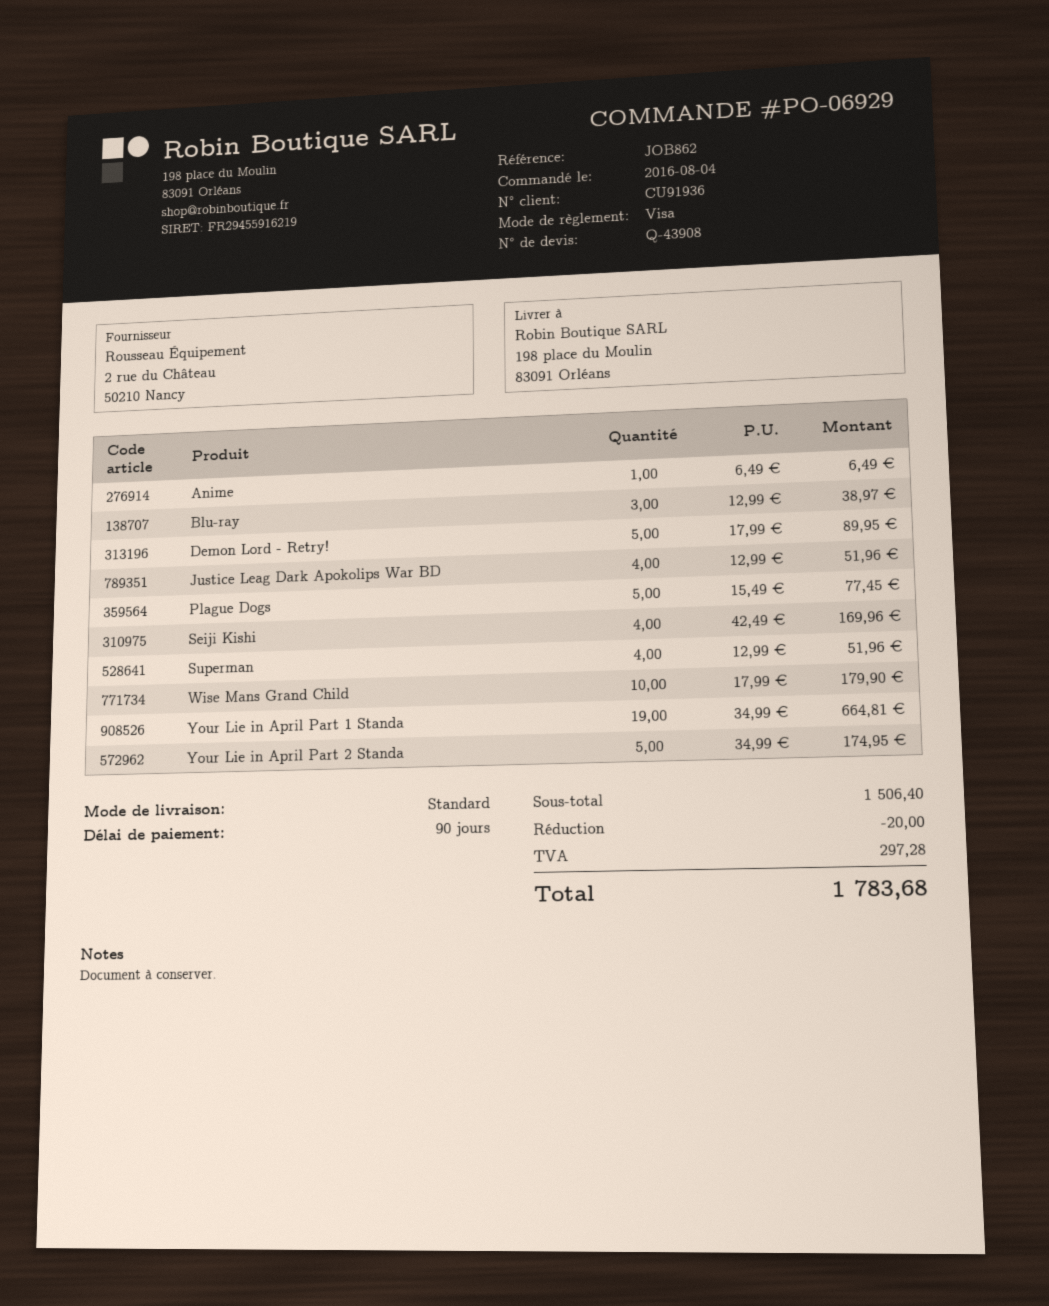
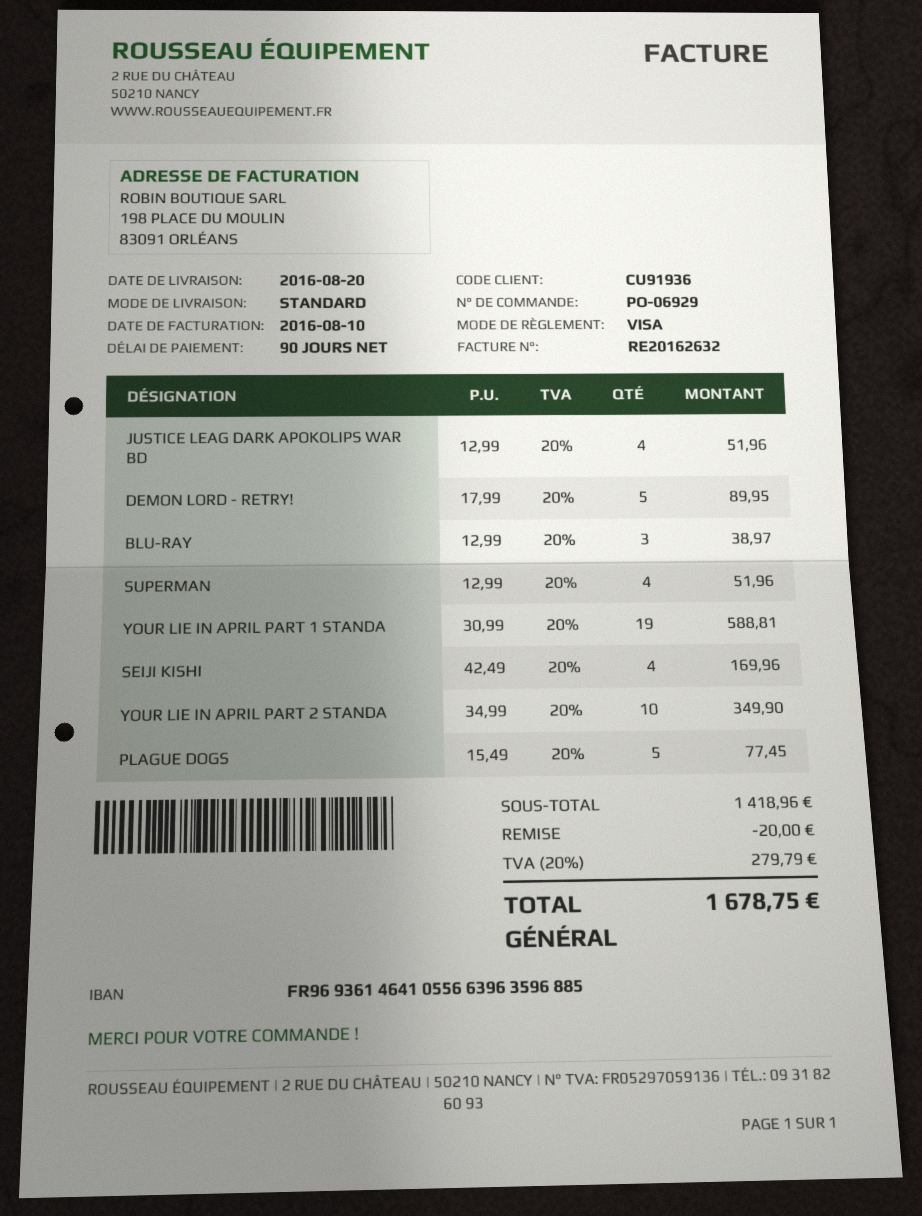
Anime: 1 x 6.49 = 6.49 -> none
Wise Mans Grand Child: 10 x 17.99 = 179.90 -> none
Your Lie in April Part 1 Standa: 19 x 34.99 = 664.81 -> 19 x 30.99 = 588.81
Your Lie in April Part 2 Standa: 5 x 34.99 = 174.95 -> 10 x 34.99 = 349.90
subtotal: 1506.40 -> 1418.96
tax: 297.28 -> 279.79
total: 1783.68 -> 1678.75

